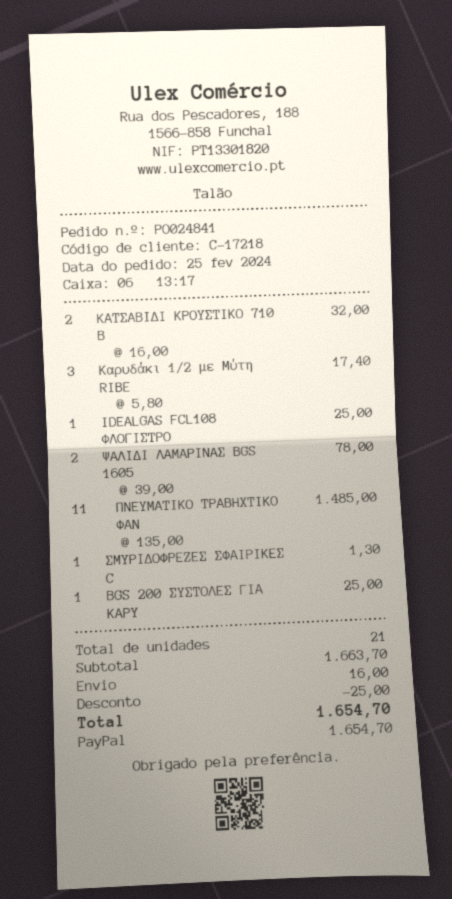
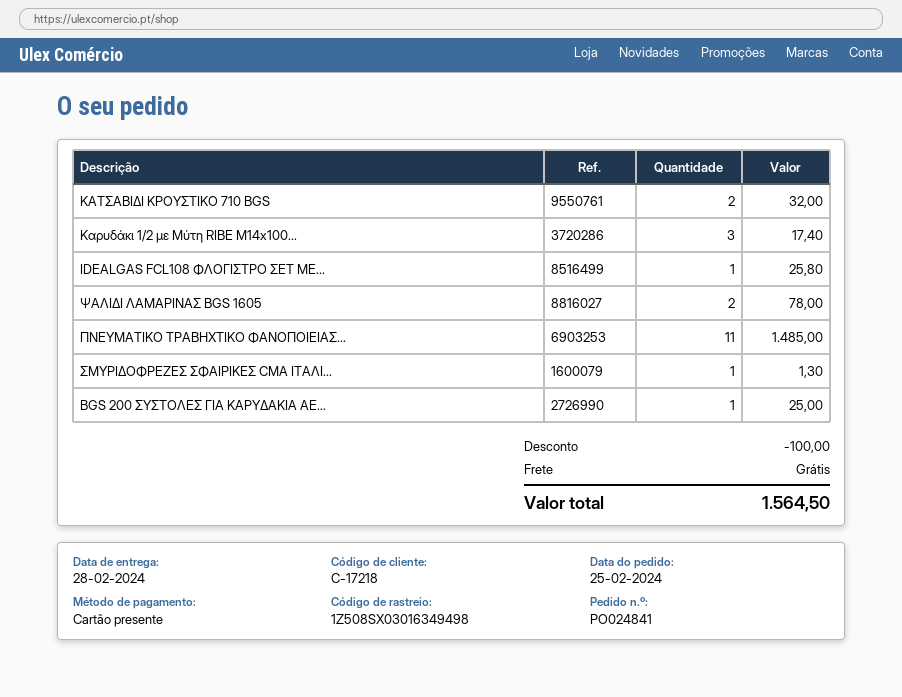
payment method: PayPal -> gift card
IDEALGAS FCL108 ΦΛΟΓΙΣΤΡΟ: 1 for 25.00 -> 1 for 25.80
discount: 25.00 -> 100.00
shipping: 16.00 -> 0.00
total: 1654.70 -> 1564.50

